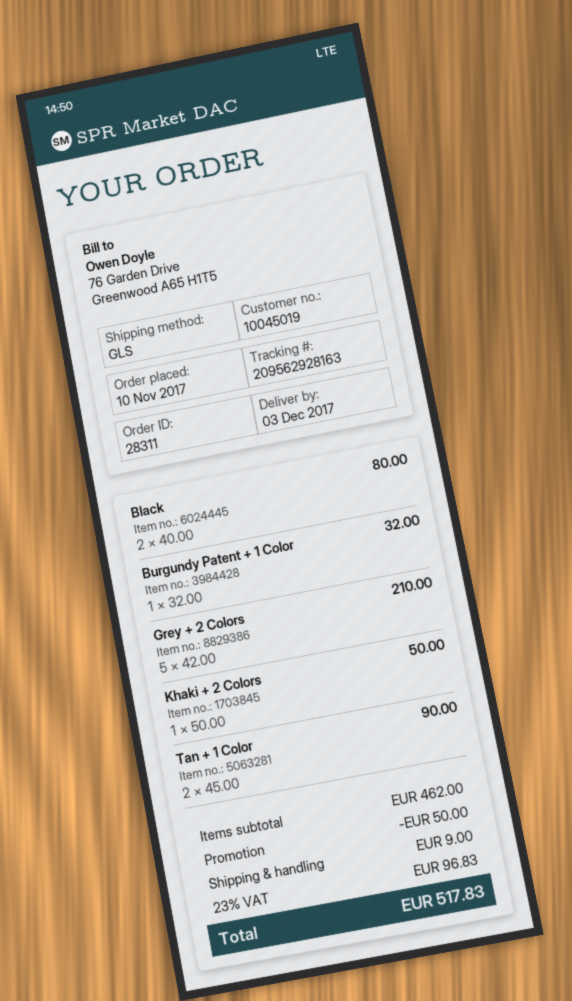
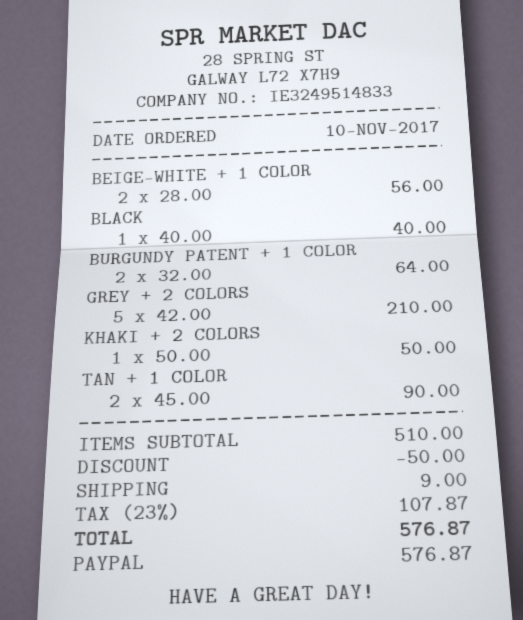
Black: 2 x 40.00 = 80.00 -> 1 x 40.00 = 40.00
Burgundy Patent + 1 Color: 1 x 32.00 = 32.00 -> 2 x 32.00 = 64.00
BEIGE-WHITE + 1 COLOR: none -> 2 x 28.00 = 56.00
subtotal: 462.00 -> 510.00
tax: 23% = 96.83 -> 23% = 107.87
total: 517.83 -> 576.87

